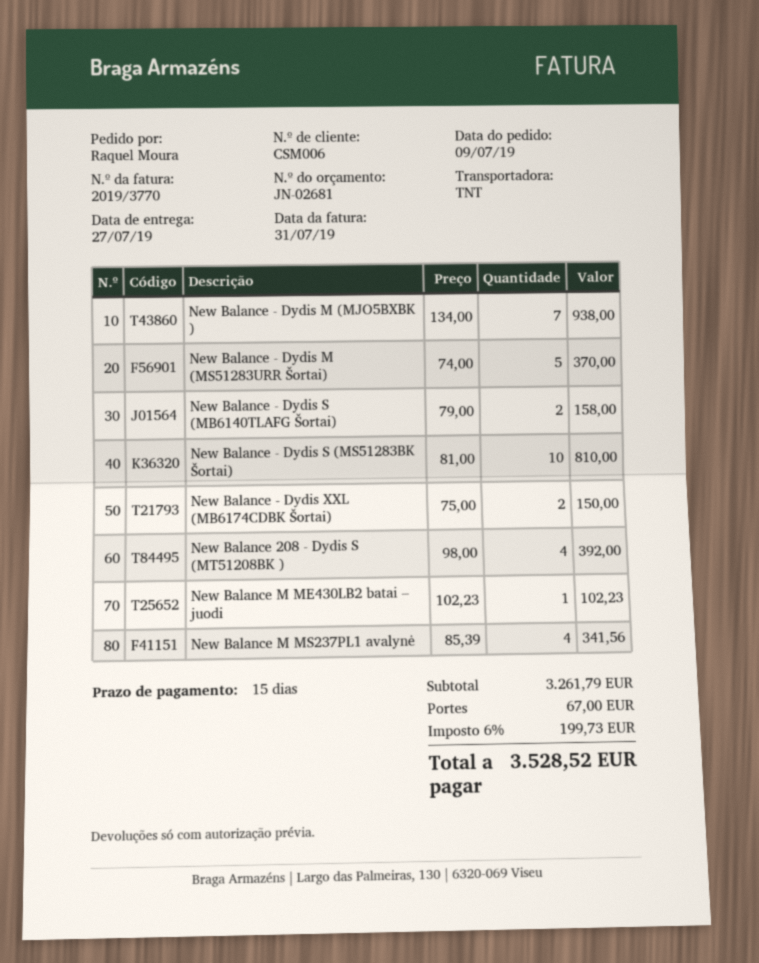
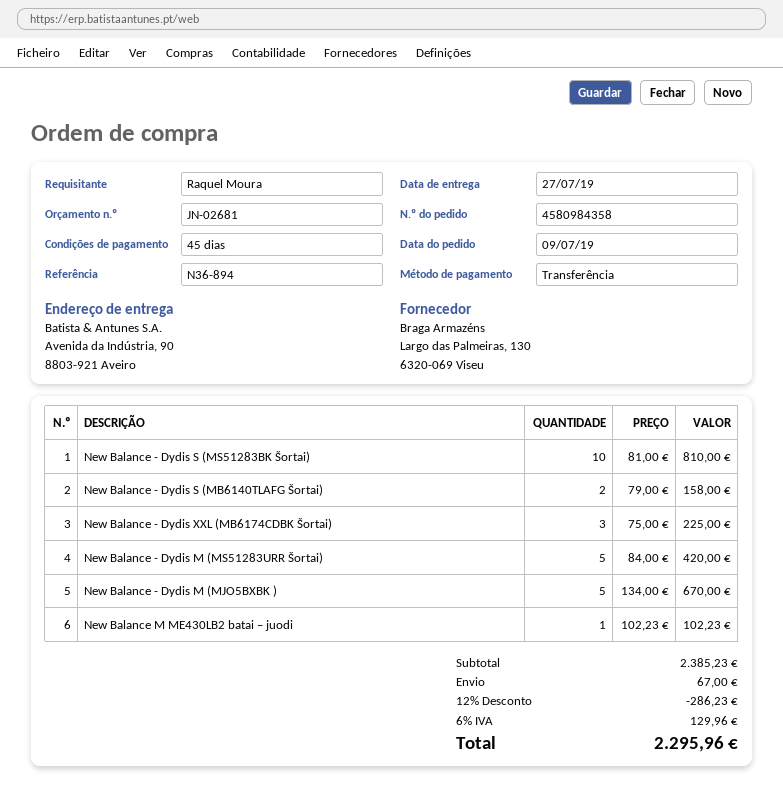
payment terms: 15 days -> 45 days
New Balance - Dydis M (MJO5BXBK ): 7 x 134.00 = 938.00 -> 5 x 134.00 = 670.00
New Balance - Dydis M (MS51283URR Šortai): 5 x 74.00 = 370.00 -> 5 x 84.00 = 420.00
New Balance - Dydis XXL (MB6174CDBK Šortai): 2 x 75.00 = 150.00 -> 3 x 75.00 = 225.00
New Balance 208 - Dydis S (MT51208BK ): 4 x 98.00 = 392.00 -> none
New Balance M MS237PL1 avalynė: 4 x 85.39 = 341.56 -> none
subtotal: 3261.79 -> 2385.23
discount: none -> 12% = 286.23
tax: 6% = 199.73 -> 6% = 129.96
total: 3528.52 -> 2295.96

